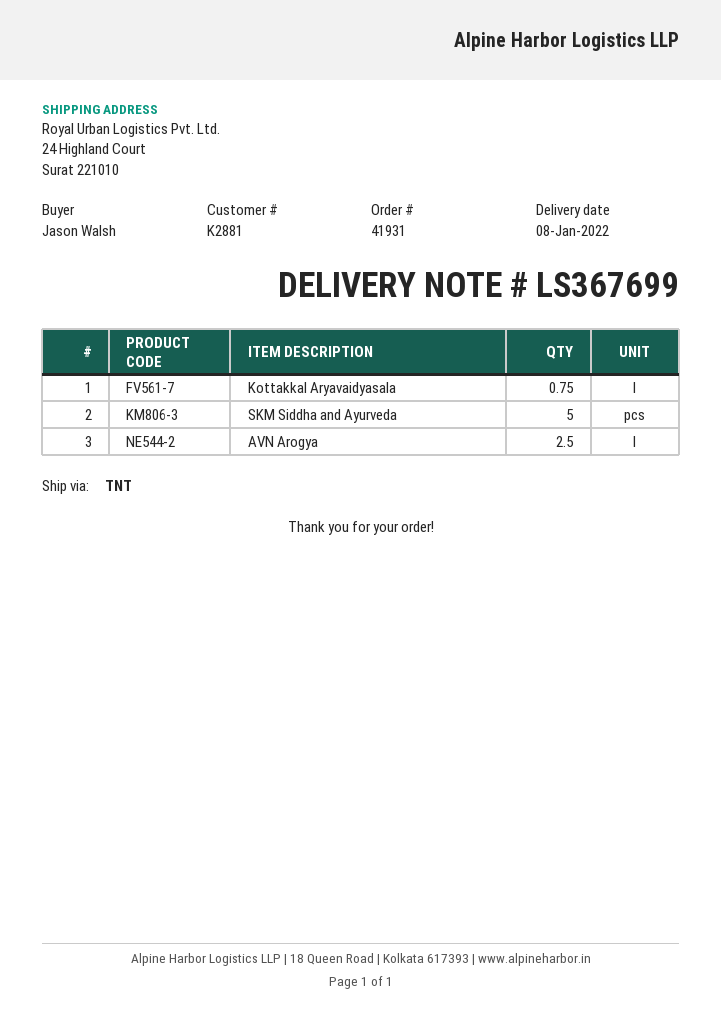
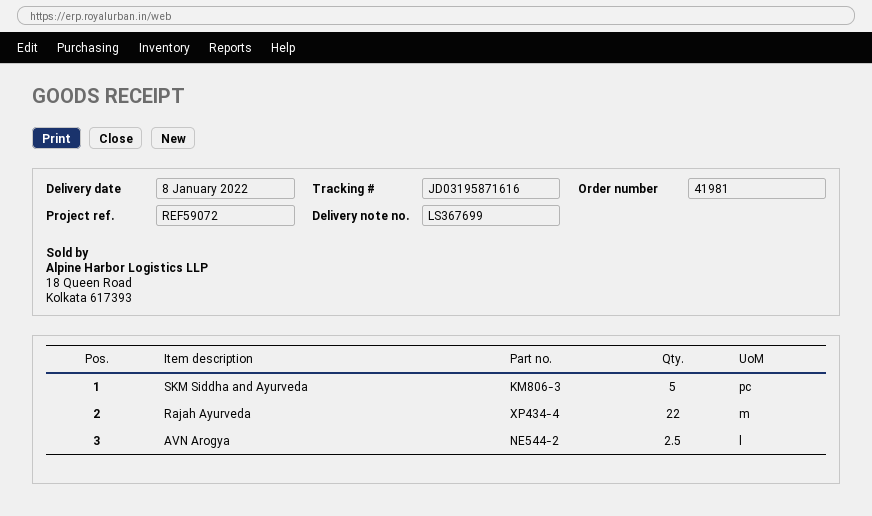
order number: 41931 -> 41981
Kottakkal Aryavaidyasala: 0.75 -> none
Rajah Ayurveda: none -> 22

